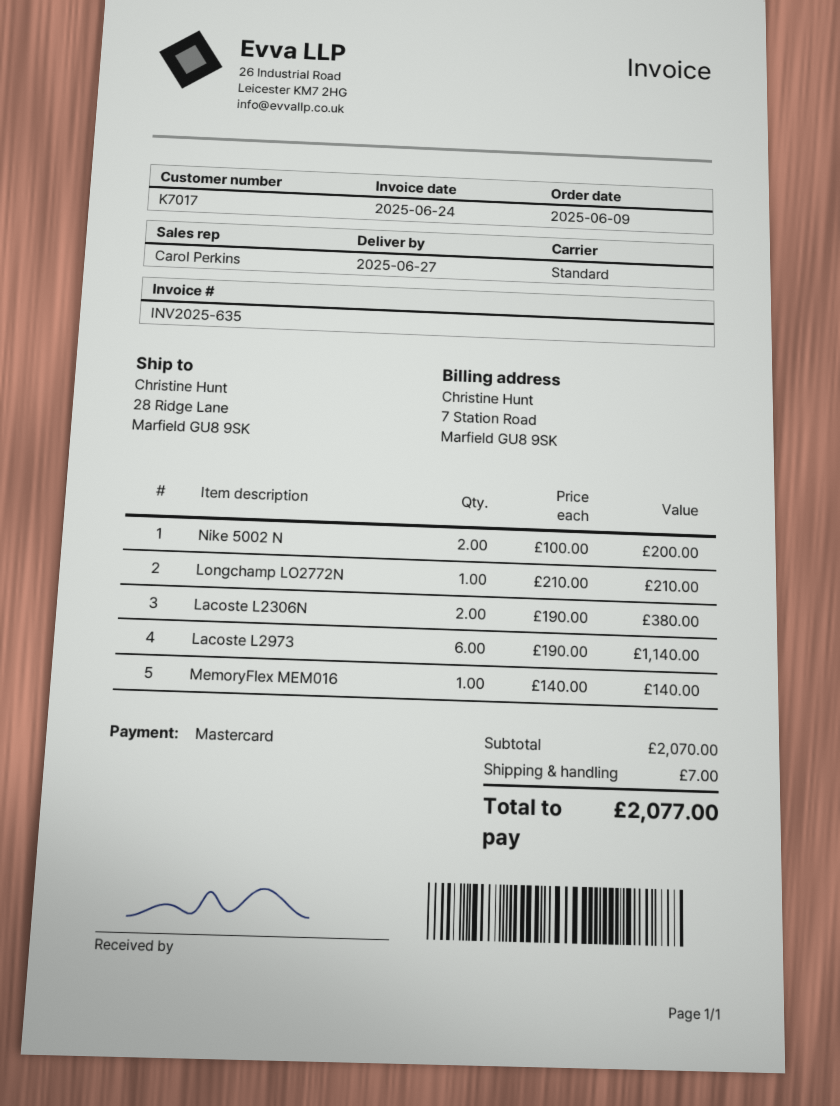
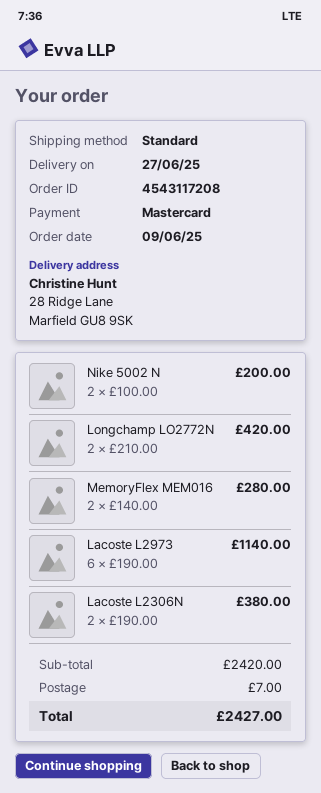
Longchamp LO2772N: 1 x 210.00 = 210.00 -> 2 x 210.00 = 420.00
MemoryFlex MEM016: 1 x 140.00 = 140.00 -> 2 x 140.00 = 280.00
subtotal: 2070.00 -> 2420.00
total: 2077.00 -> 2427.00

